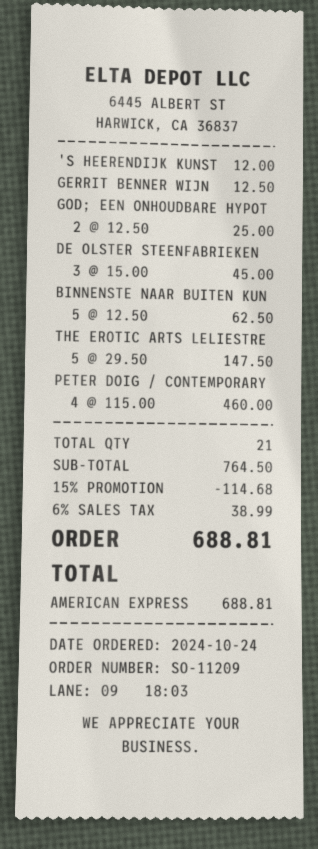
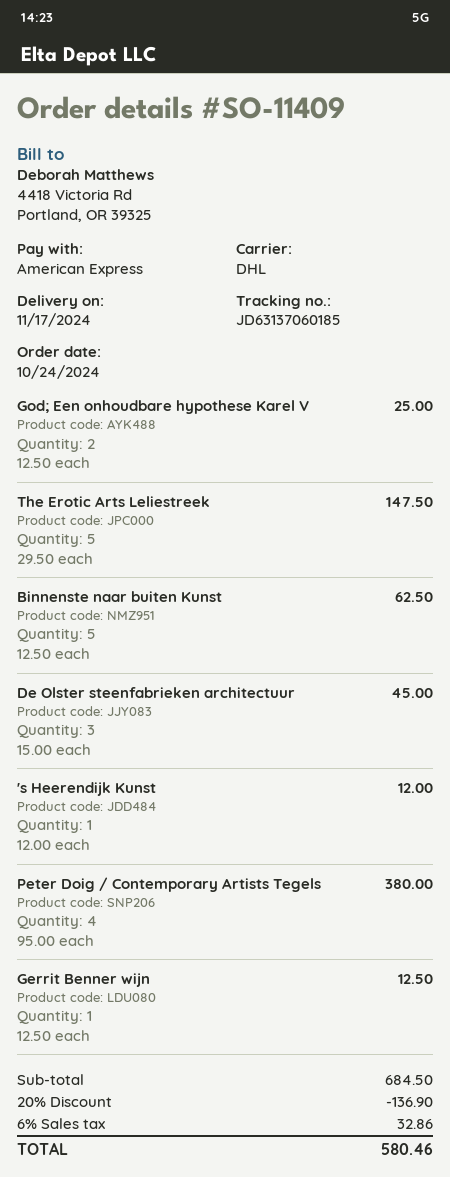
order number: SO-11209 -> SO-11409
PETER DOIG / CONTEMPORARY: 4 x 115.00 = 460.00 -> 4 x 95.00 = 380.00
subtotal: 764.50 -> 684.50
discount: 15% = 114.68 -> 20% = 136.90
tax: 6% = 38.99 -> 6% = 32.86
total: 688.81 -> 580.46

